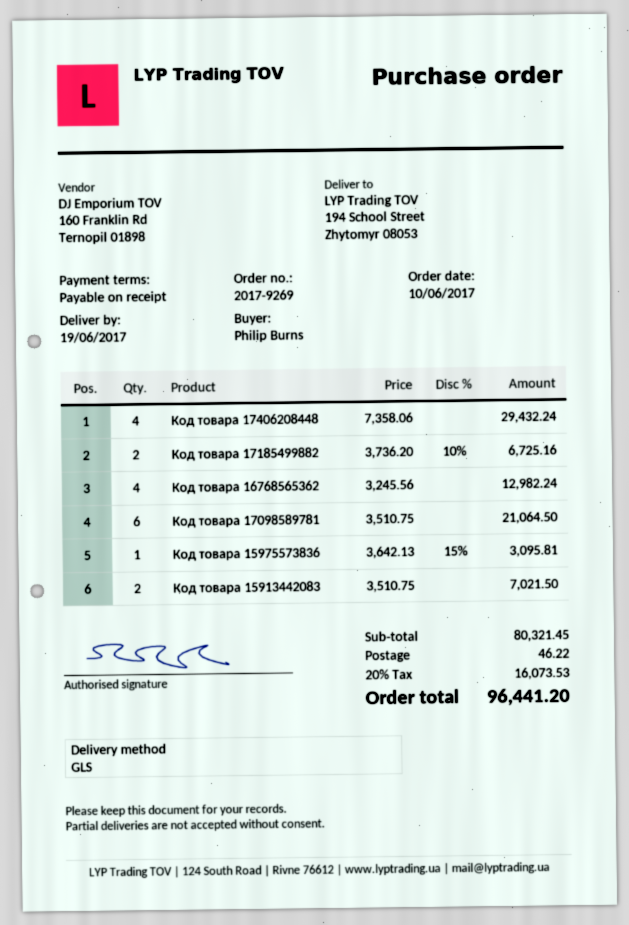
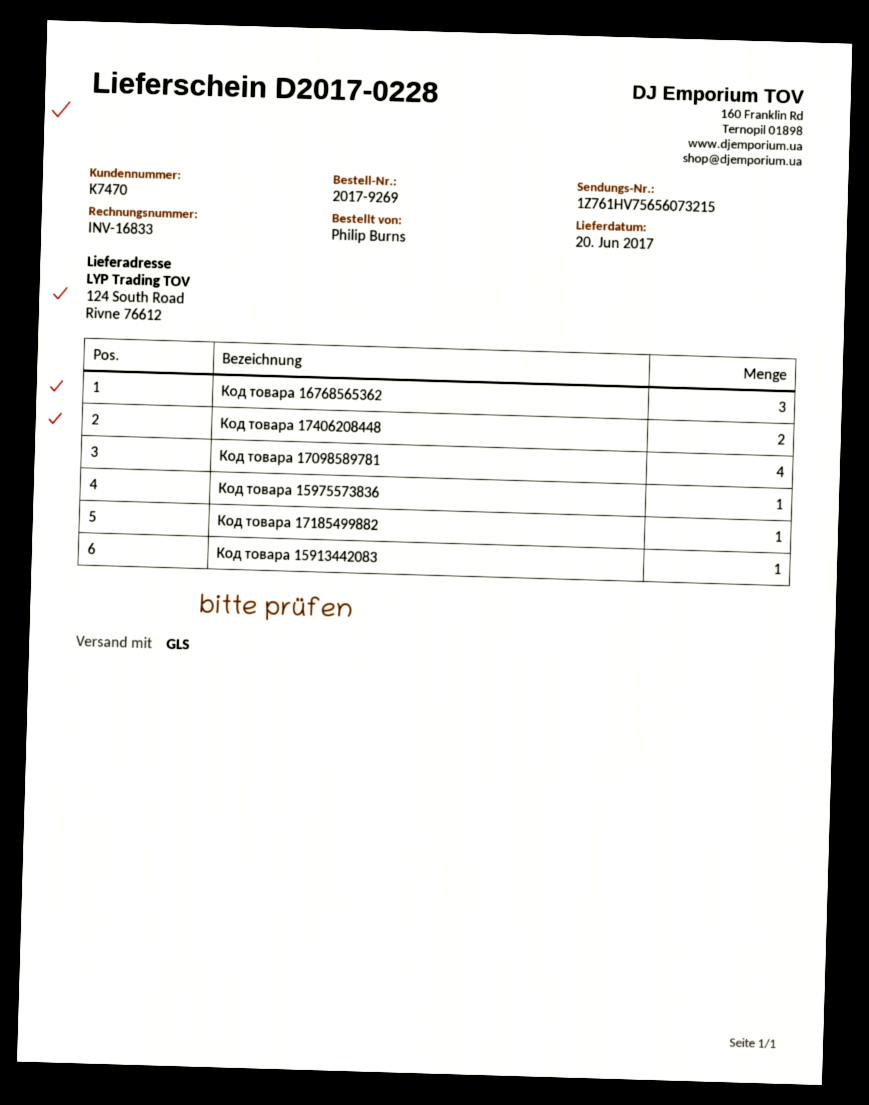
delivery date: 2017-06-19 -> 2017-06-20
ship to: 194 School Street, Zhytomyr 08053 -> 124 South Road, Rivne 76612
Код товара 17406208448: 4 -> 2
Код товара 17185499882: 2 -> 1
Код товара 16768565362: 4 -> 3
Код товара 17098589781: 6 -> 4
Код товара 15913442083: 2 -> 1

